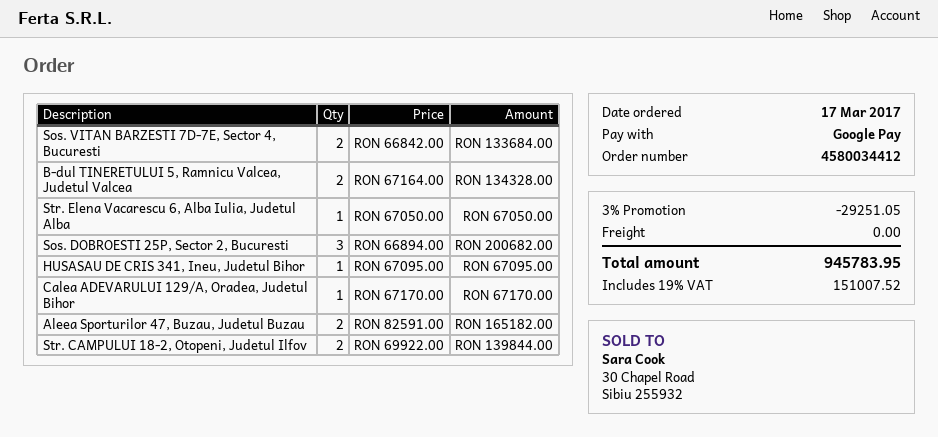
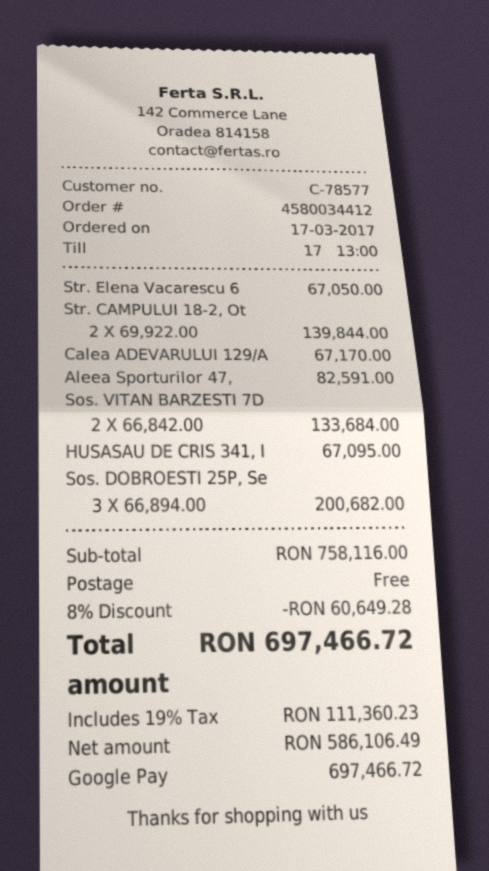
B-dul TINERETULUI 5, Ramnicu Valcea, Judetul Valcea: 2 x 67164.00 = 134328.00 -> none
Aleea Sporturilor 47, Buzau, Judetul Buzau: 2 x 82591.00 = 165182.00 -> 1 x 82591.00 = 82591.00
discount: 3% = 29251.05 -> 8% = 60649.28
tax: 19% = 151007.52 -> 19% = 111360.23
total: 945783.95 -> 697466.72

